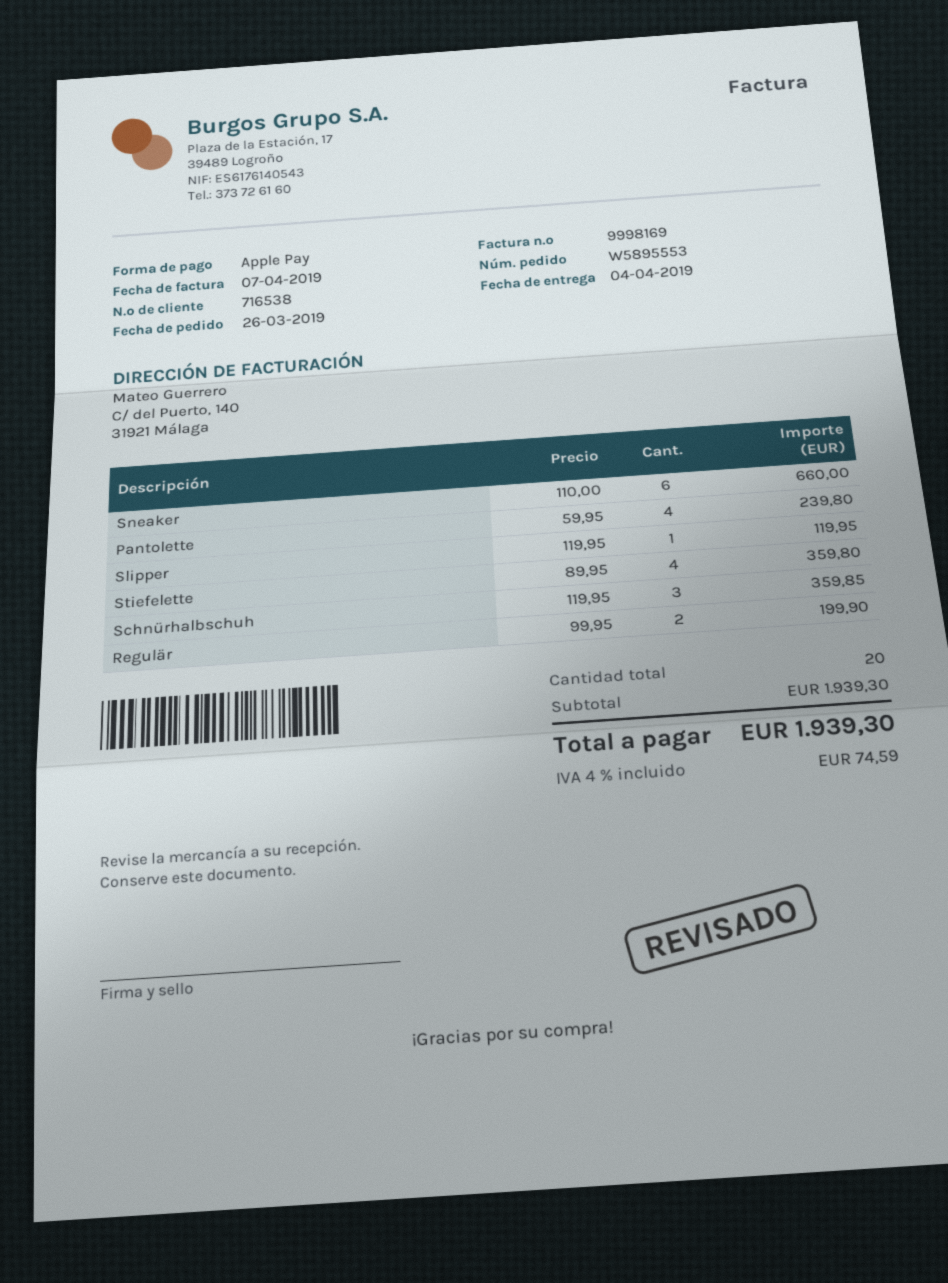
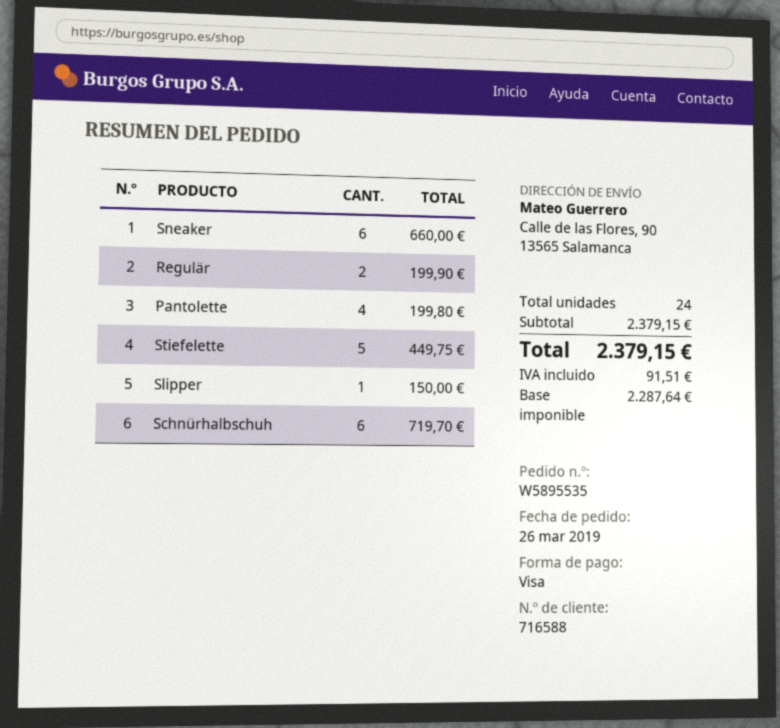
order number: W5895553 -> W5895535
customer number: 716538 -> 716588
payment method: Apple Pay -> Visa
Pantolette: 4 for 239.80 -> 4 for 199.80
Slipper: 1 for 119.95 -> 1 for 150.00
Stiefelette: 4 for 359.80 -> 5 for 449.75
Schnürhalbschuh: 3 for 359.85 -> 6 for 719.70
total quantity: 20 -> 24
subtotal: 1939.30 -> 2379.15
tax: 74.59 -> 91.51
total: 1939.30 -> 2379.15

